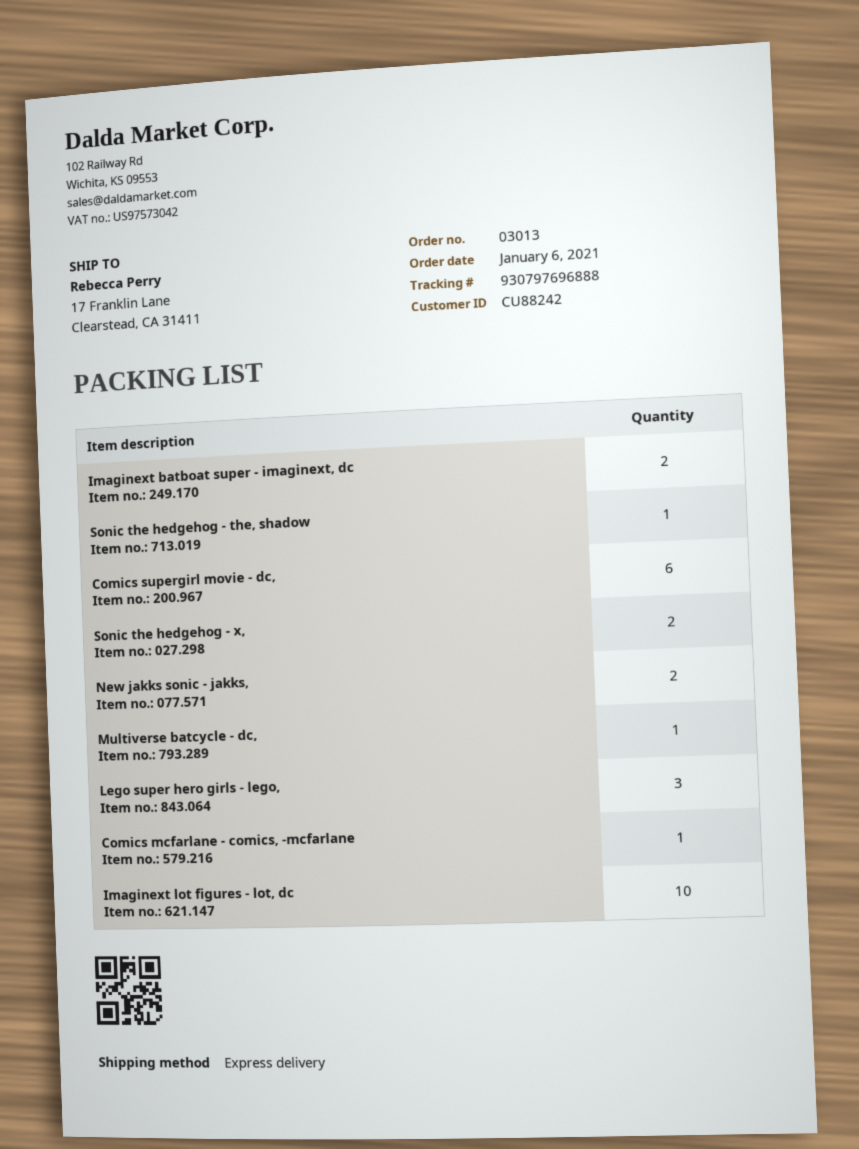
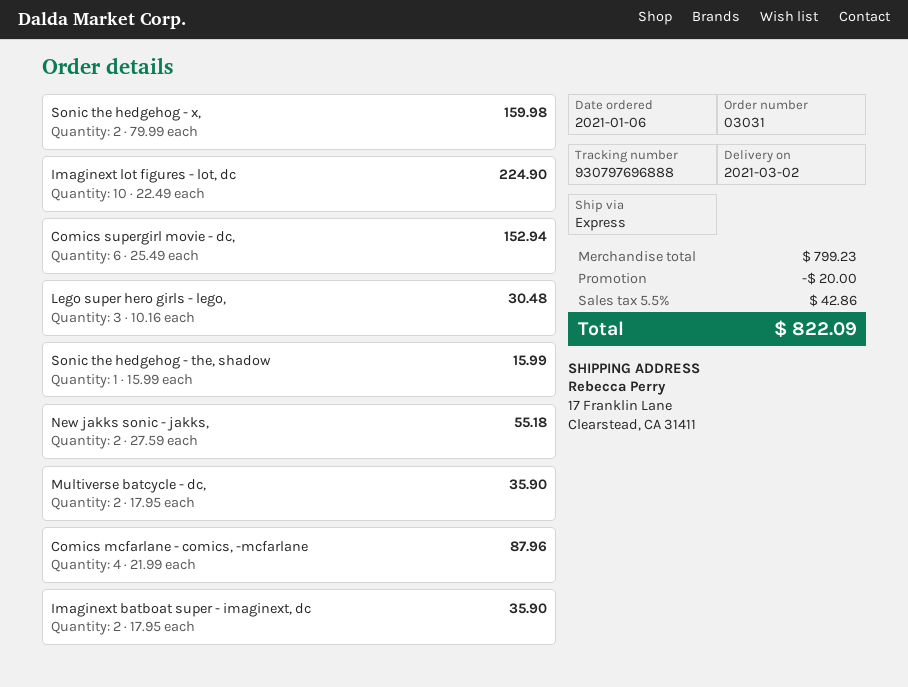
order number: 03013 -> 03031
Multiverse batcycle - dc,: 1 -> 2
Comics mcfarlane - comics, -mcfarlane: 1 -> 4

